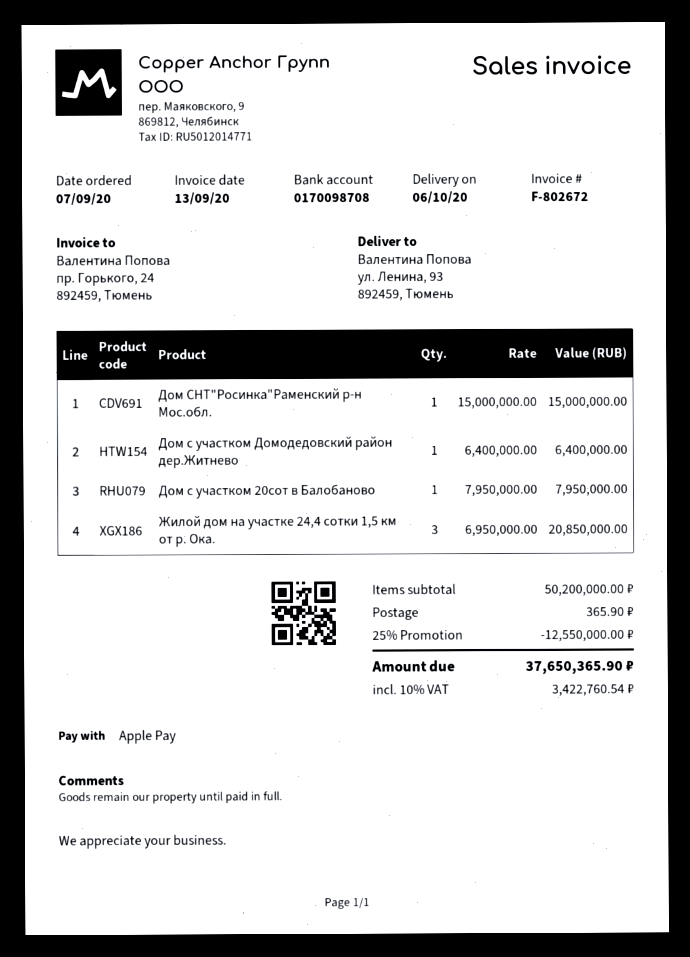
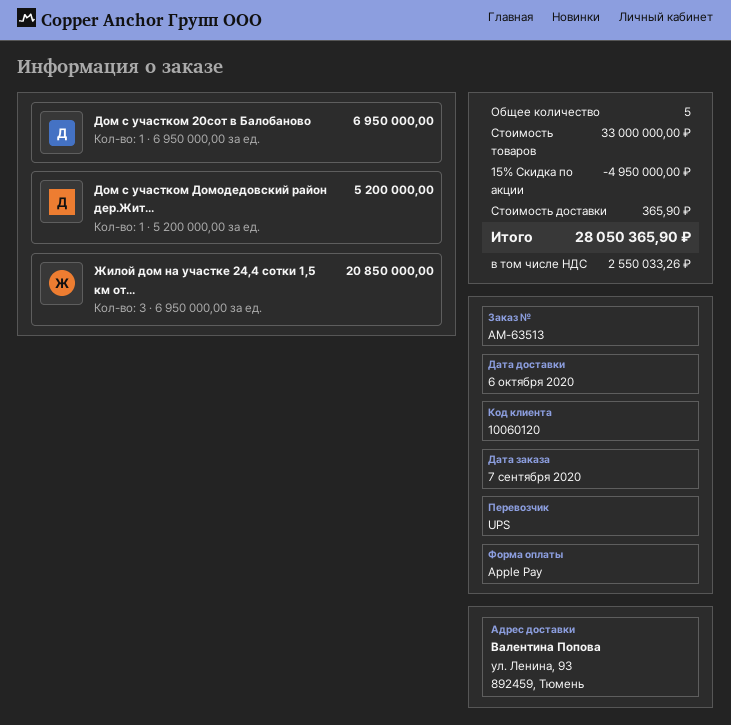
Дом СНТ"Росинка"Раменский р-н Мос.обл.: 1 x 15000000.00 = 15000000.00 -> none
Дом с участком Домодедовский район дер.Житнево: 1 x 6400000.00 = 6400000.00 -> 1 x 5200000.00 = 5200000.00
Дом с участком 20сот в Балобаново: 1 x 7950000.00 = 7950000.00 -> 1 x 6950000.00 = 6950000.00
subtotal: 50200000.00 -> 33000000.00
discount: 25% = 12550000.00 -> 15% = 4950000.00
tax: 3422760.54 -> 2550033.26
total: 37650365.90 -> 28050365.90

